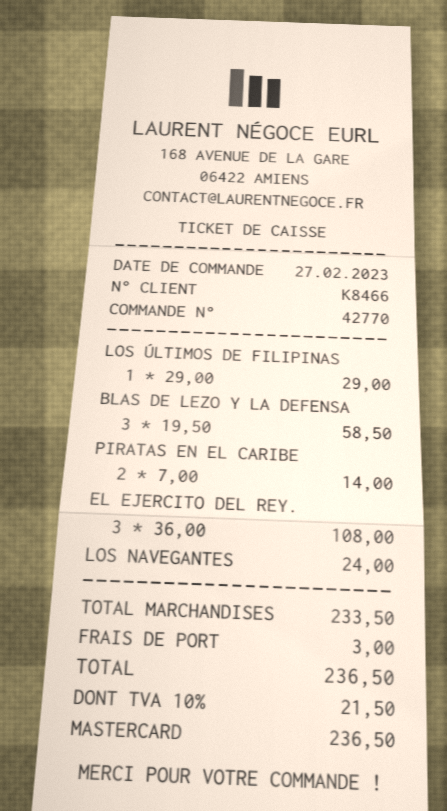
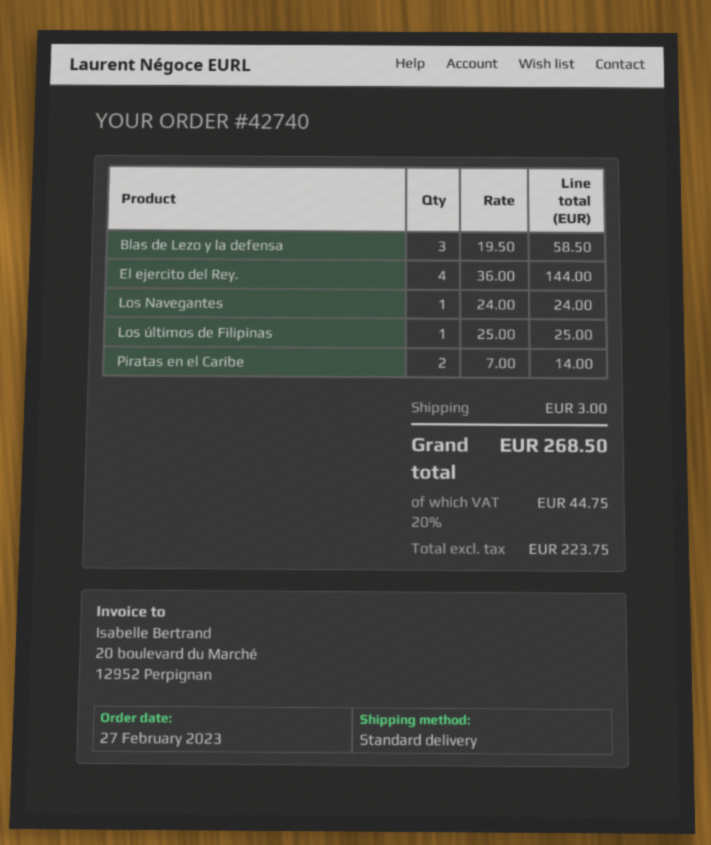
order number: 42770 -> 42740
LOS ÚLTIMOS DE FILIPINAS: 1 x 29.00 = 29.00 -> 1 x 25.00 = 25.00
EL EJERCITO DEL REY.: 3 x 36.00 = 108.00 -> 4 x 36.00 = 144.00
tax: 10% = 21.50 -> 20% = 44.75
total: 236.50 -> 268.50

